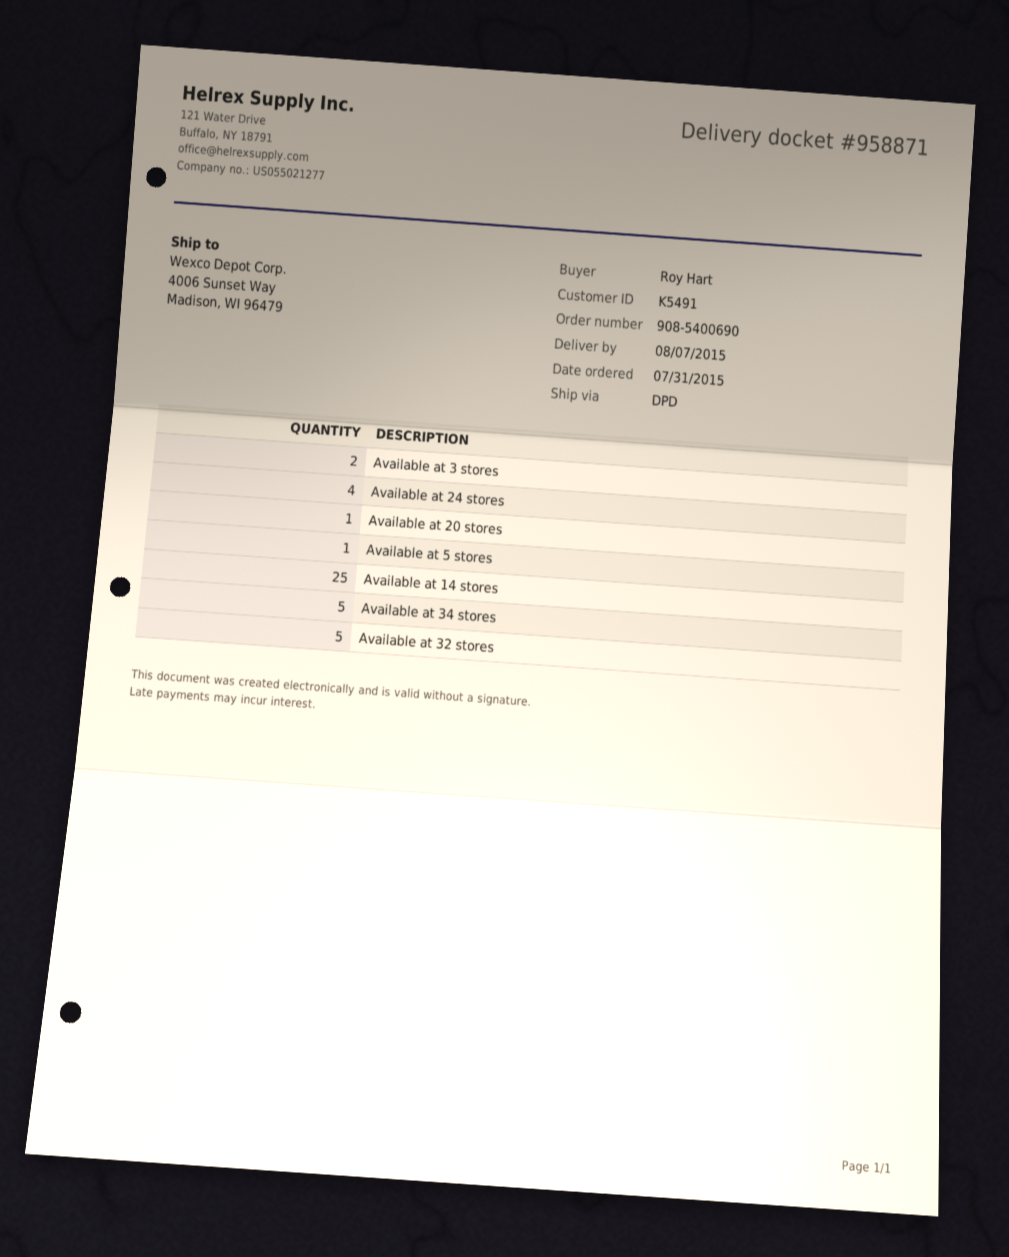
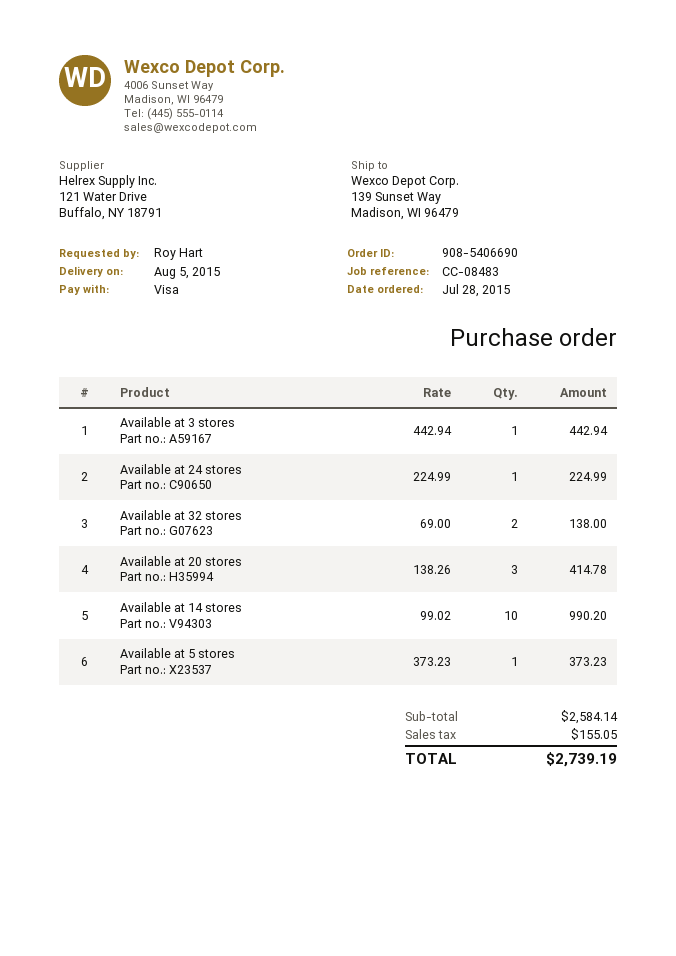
order number: 908-5400690 -> 908-5406690
order date: 2015-07-31 -> 2015-07-28
delivery date: 2015-08-07 -> 2015-08-05
ship to: 4006 Sunset Way, Madison, WI 96479 -> 139 Sunset Way, Madison, WI 96479
Available at 3 stores: 2 -> 1
Available at 24 stores: 4 -> 1
Available at 20 stores: 1 -> 3
Available at 14 stores: 25 -> 10
Available at 34 stores: 5 -> none
Available at 32 stores: 5 -> 2

